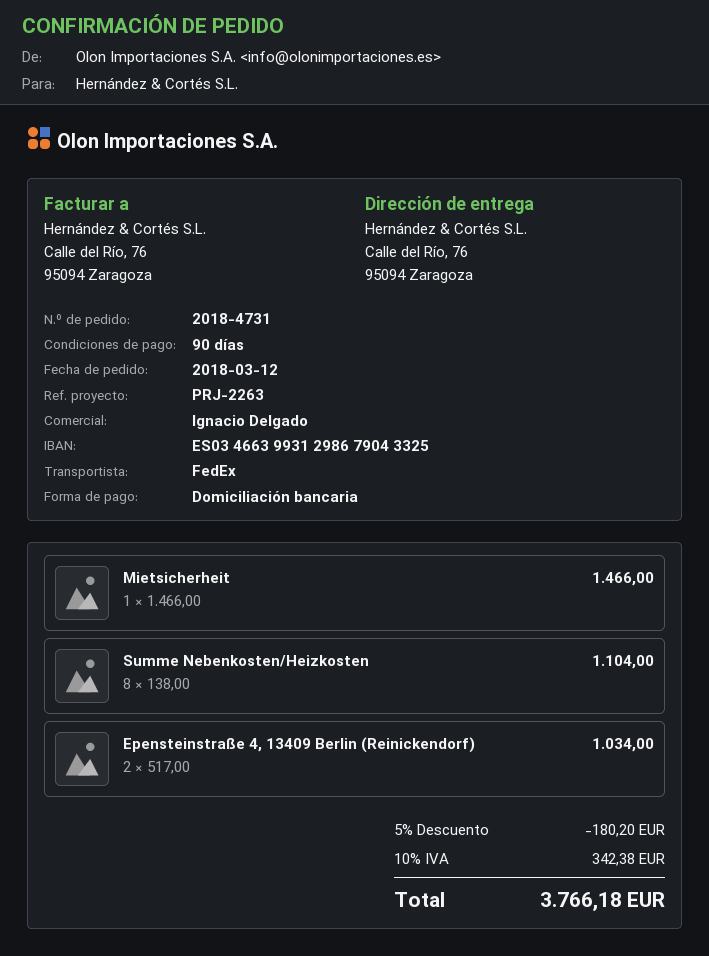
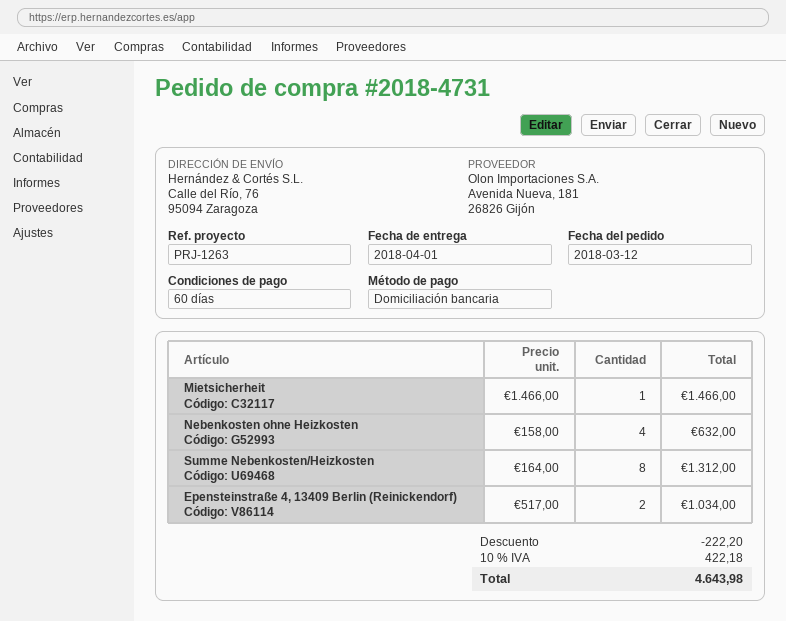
payment terms: 90 days -> 60 days
reference: PRJ-2263 -> PRJ-1263
Summe Nebenkosten/Heizkosten: 8 x 138.00 = 1104.00 -> 8 x 164.00 = 1312.00
Nebenkosten ohne Heizkosten: none -> 4 x 158.00 = 632.00
discount: 180.20 -> 222.20
tax: 10% = 342.38 -> 10% = 422.18
total: 3766.18 -> 4643.98

